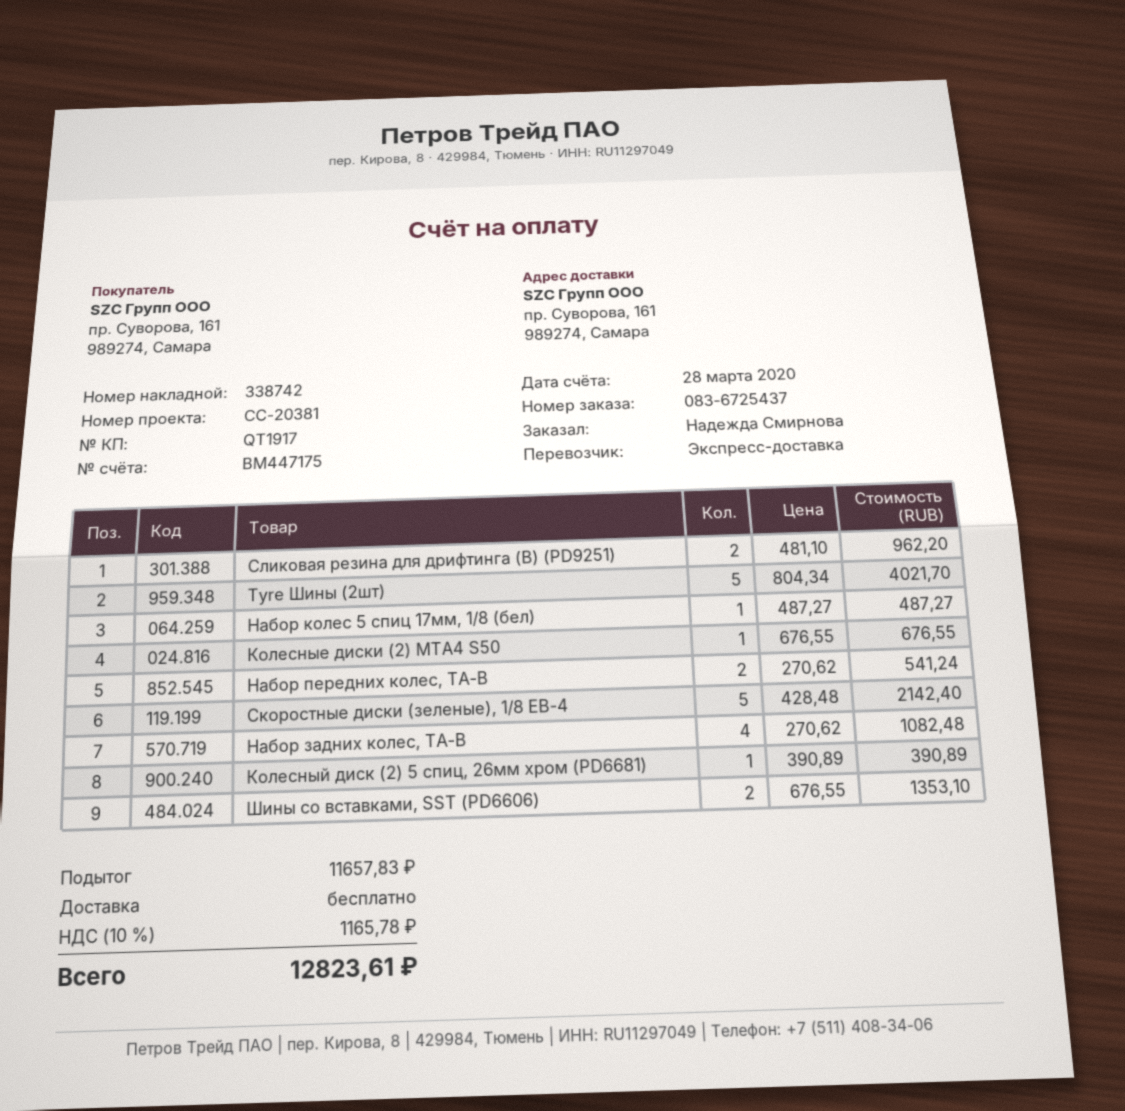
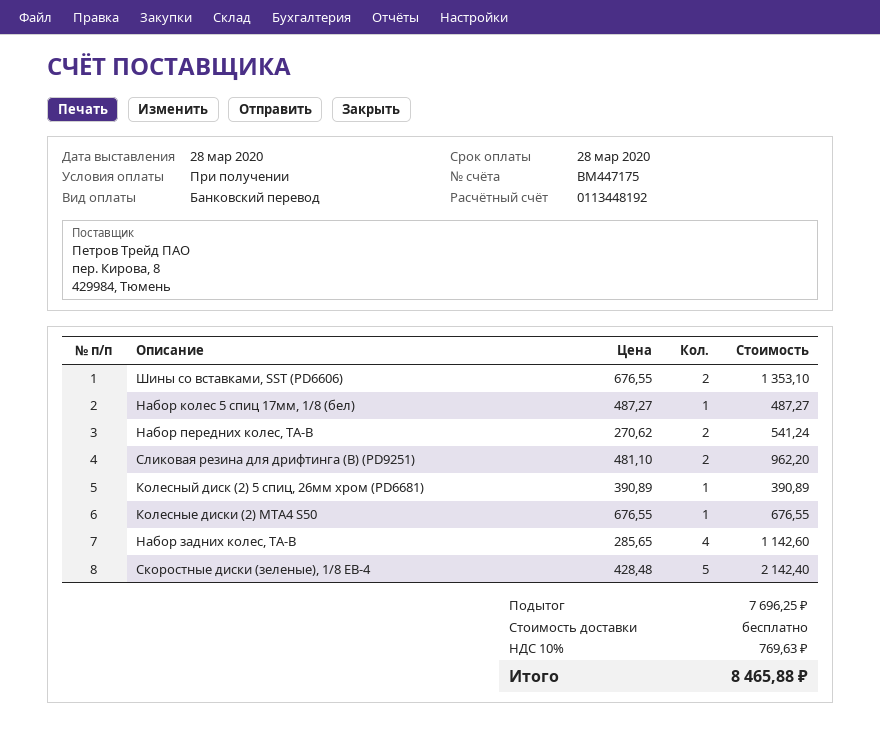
Tyre Шины (2шт): 5 x 804.34 = 4021.70 -> none
Набор задних колес, TA-B: 4 x 270.62 = 1082.48 -> 4 x 285.65 = 1142.60
subtotal: 11657.83 -> 7696.25
tax: 10% = 1165.78 -> 10% = 769.63
total: 12823.61 -> 8465.88

